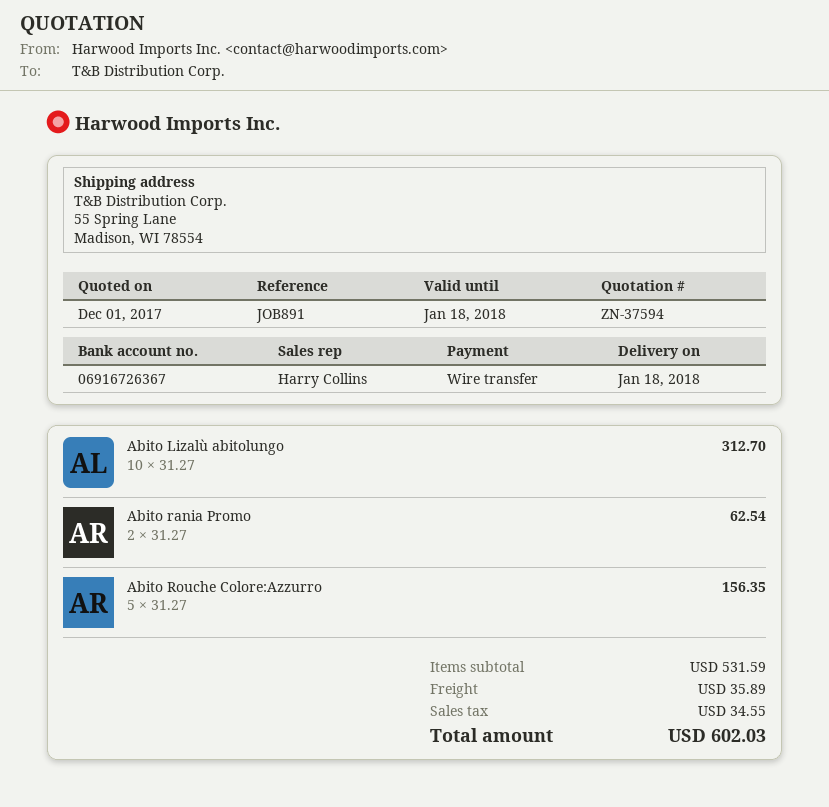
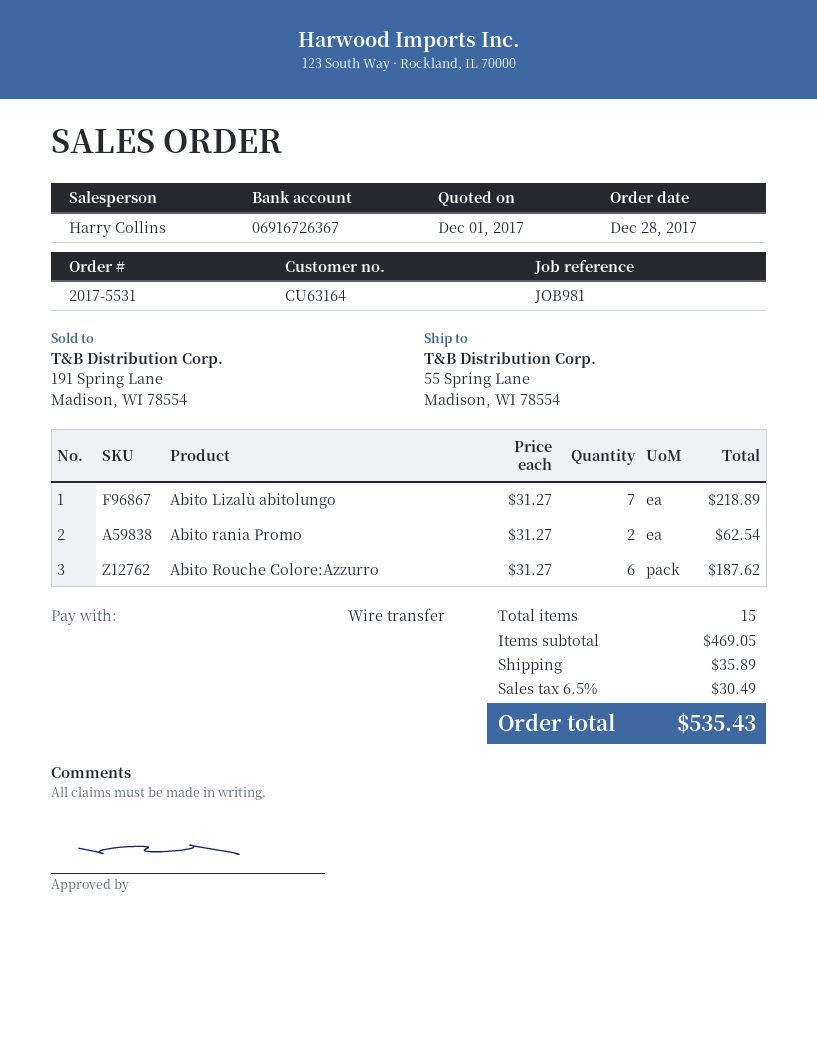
reference: JOB891 -> JOB981
Abito Lizalù abitolungo: 10 x 31.27 = 312.70 -> 7 x 31.27 = 218.89
Abito Rouche Colore:Azzurro: 5 x 31.27 = 156.35 -> 6 x 31.27 = 187.62
subtotal: 531.59 -> 469.05
tax: 34.55 -> 30.49
total: 602.03 -> 535.43

